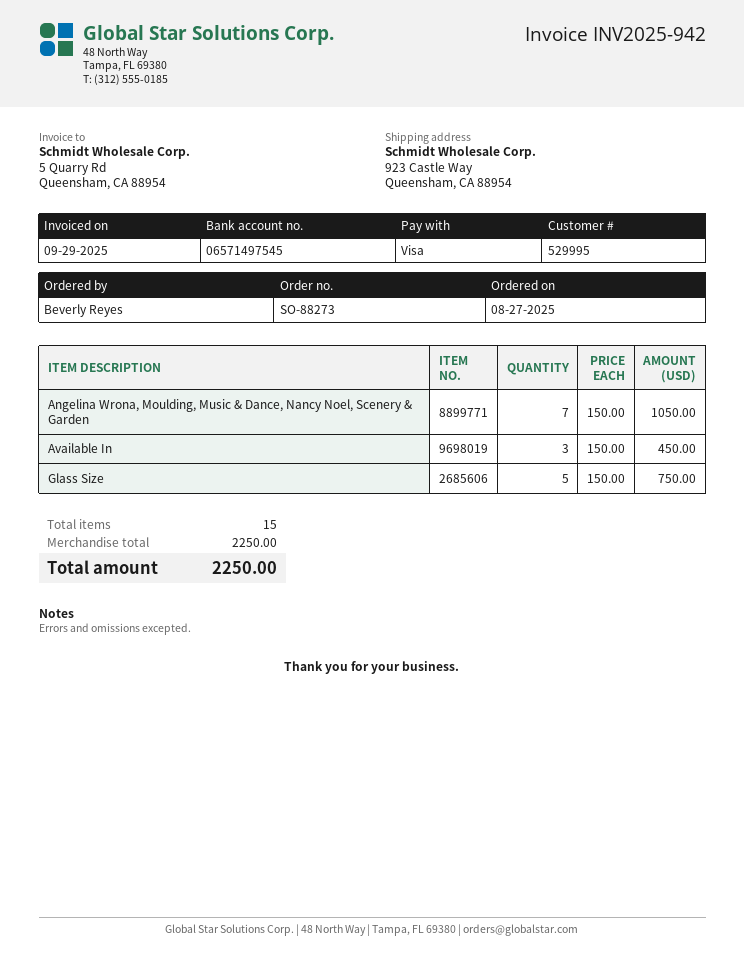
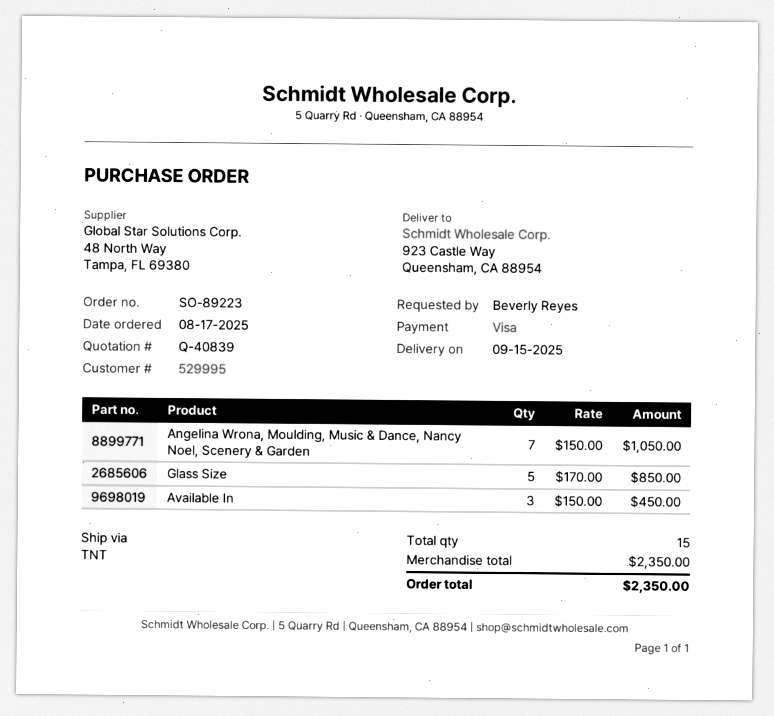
order number: SO-88273 -> SO-89223
order date: 2025-08-27 -> 2025-08-17
Glass Size: 5 x 150.00 = 750.00 -> 5 x 170.00 = 850.00
subtotal: 2250.00 -> 2350.00
total: 2250.00 -> 2350.00

